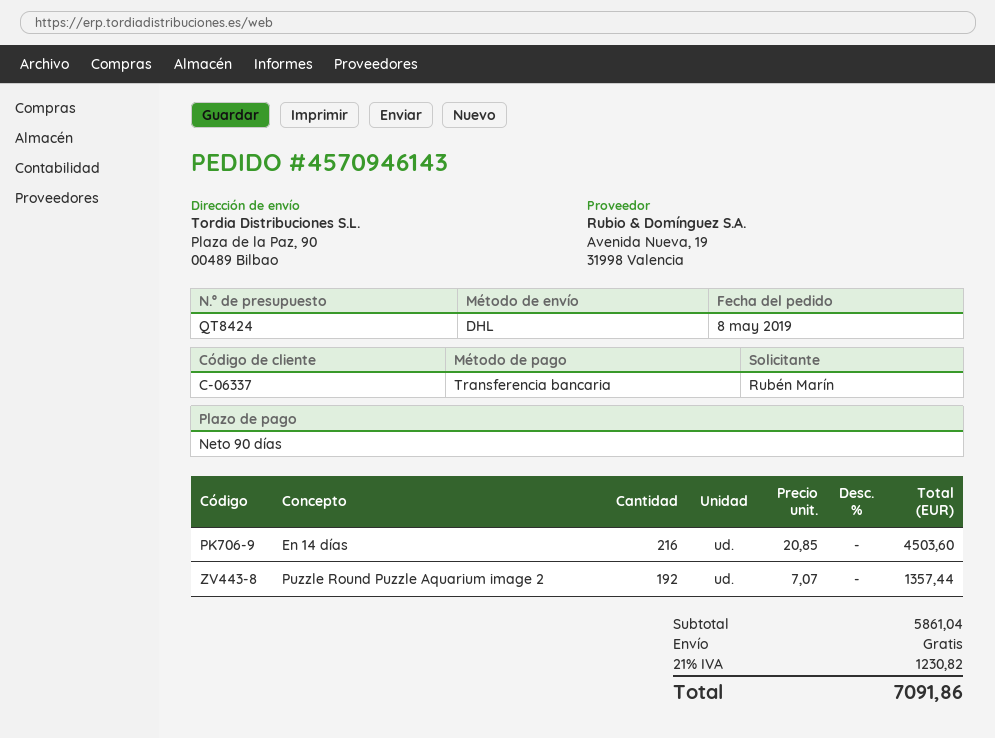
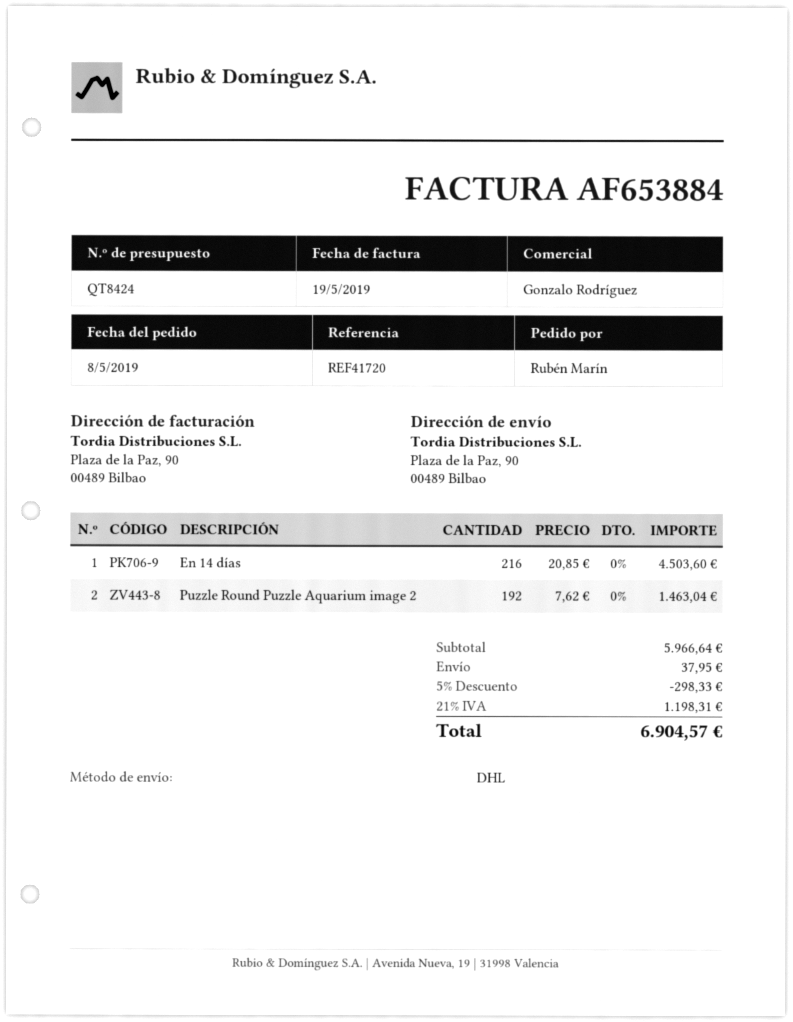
Puzzle Round Puzzle Aquarium image 2: 192 x 7.07 = 1357.44 -> 192 x 7.62 = 1463.04
subtotal: 5861.04 -> 5966.64
discount: none -> 5% = 298.33
shipping: 0.00 -> 37.95
tax: 21% = 1230.82 -> 21% = 1198.31
total: 7091.86 -> 6904.57

